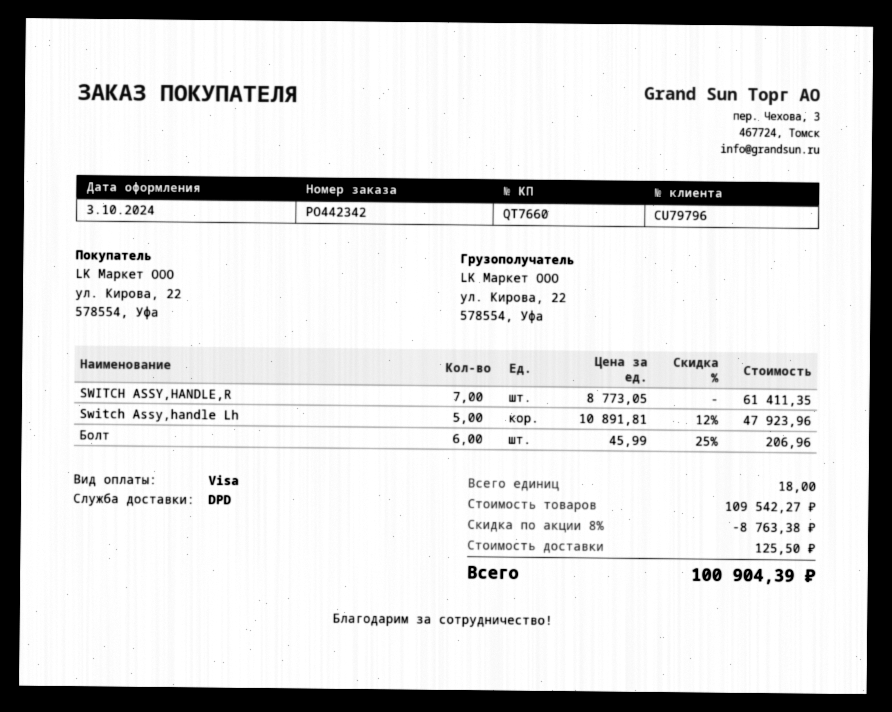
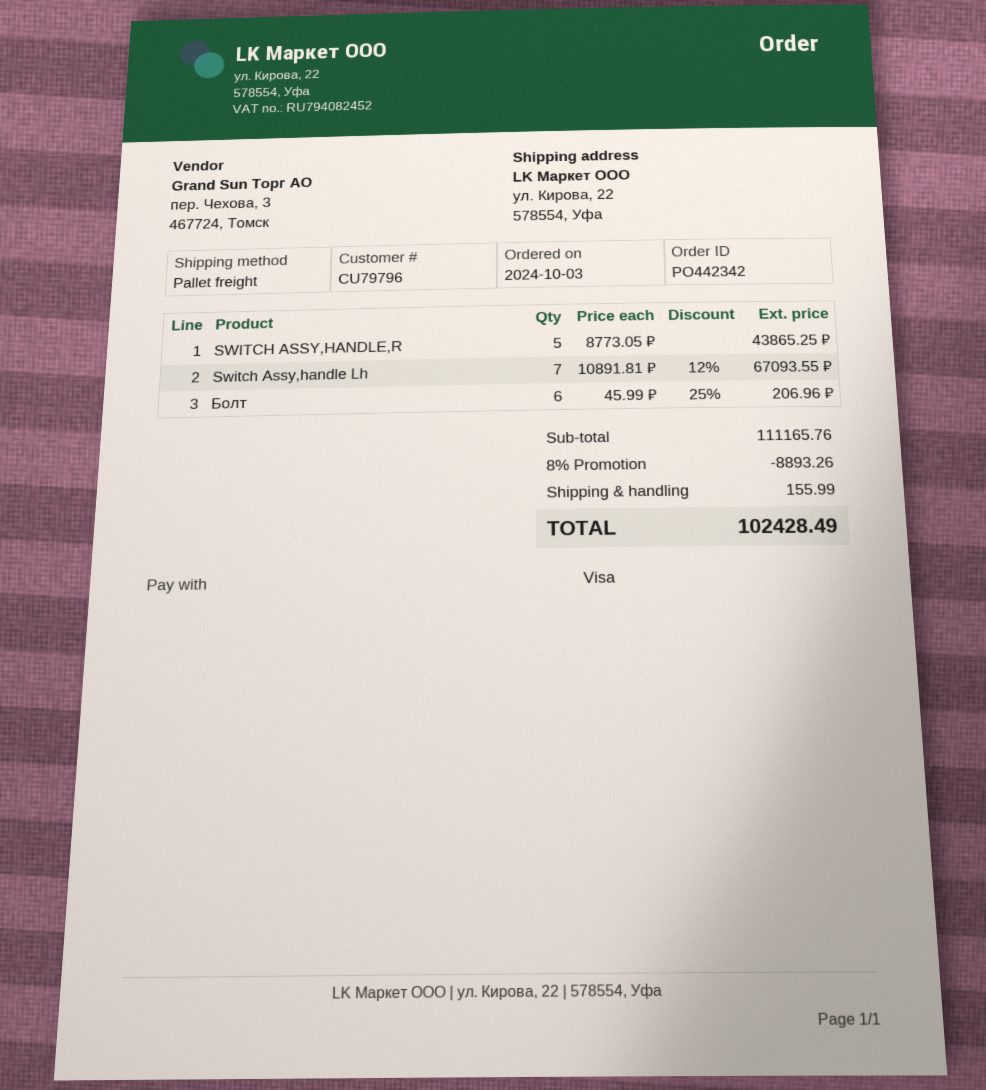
shipping method: DPD -> pallet freight
SWITCH ASSY,HANDLE,R: 7 x 8773.05 = 61411.35 -> 5 x 8773.05 = 43865.25
Switch Assy,handle Lh: 5 x 10891.81 - 12% = 47923.96 -> 7 x 10891.81 - 12% = 67093.55
subtotal: 109542.27 -> 111165.76
discount: 8% = 8763.38 -> 8% = 8893.26
shipping: 125.50 -> 155.99
total: 100904.39 -> 102428.49

